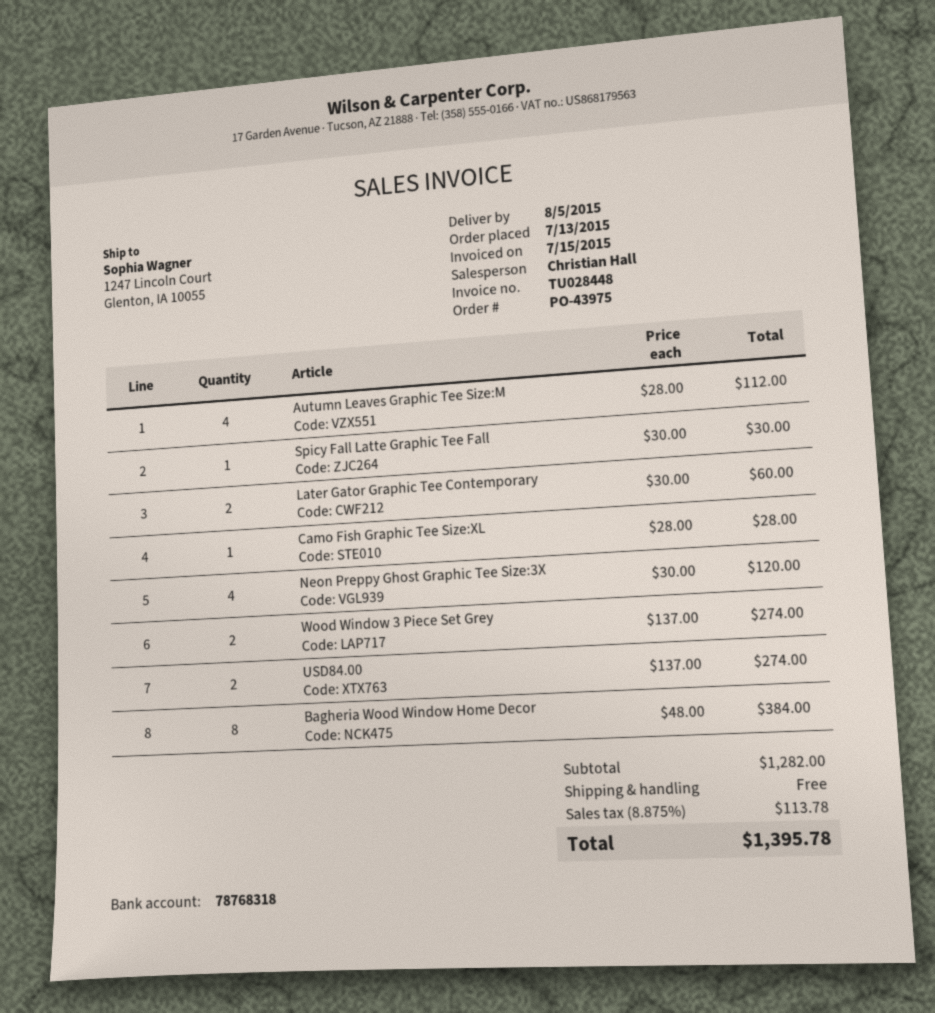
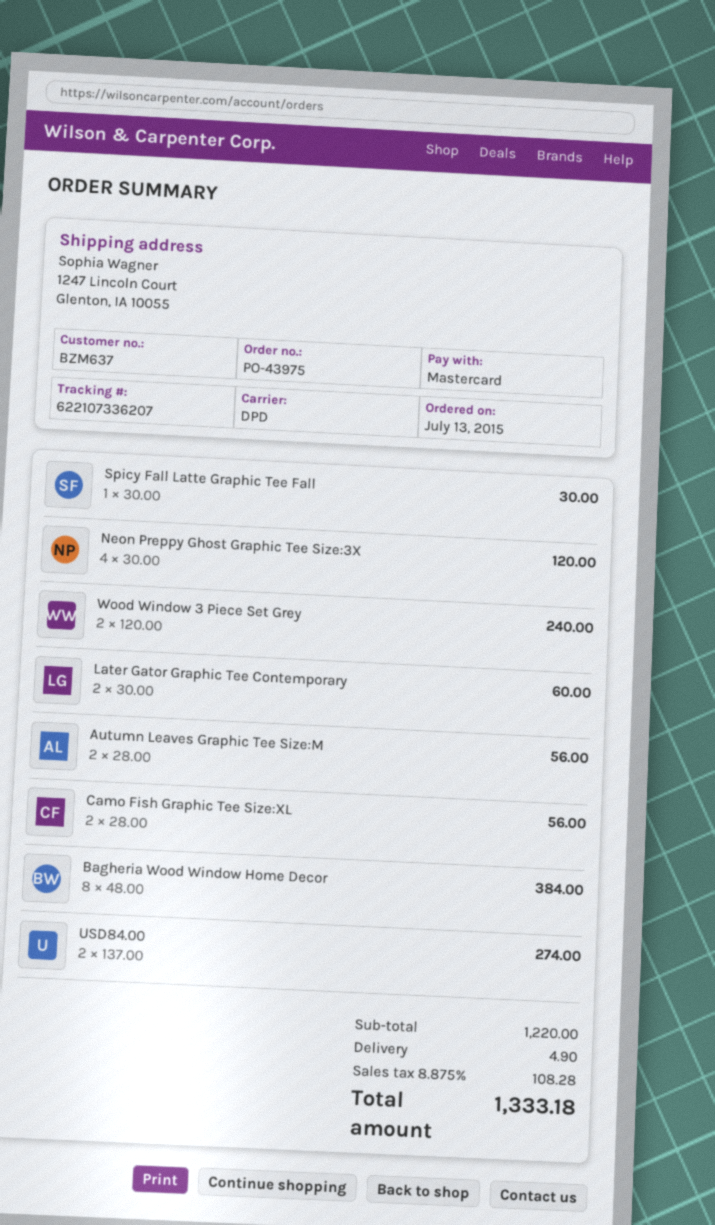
Autumn Leaves Graphic Tee Size:M: 4 x 28.00 = 112.00 -> 2 x 28.00 = 56.00
Camo Fish Graphic Tee Size:XL: 1 x 28.00 = 28.00 -> 2 x 28.00 = 56.00
Wood Window 3 Piece Set Grey: 2 x 137.00 = 274.00 -> 2 x 120.00 = 240.00
subtotal: 1282.00 -> 1220.00
shipping: 0.00 -> 4.90
tax: 8.875% = 113.78 -> 8.875% = 108.28
total: 1395.78 -> 1333.18

